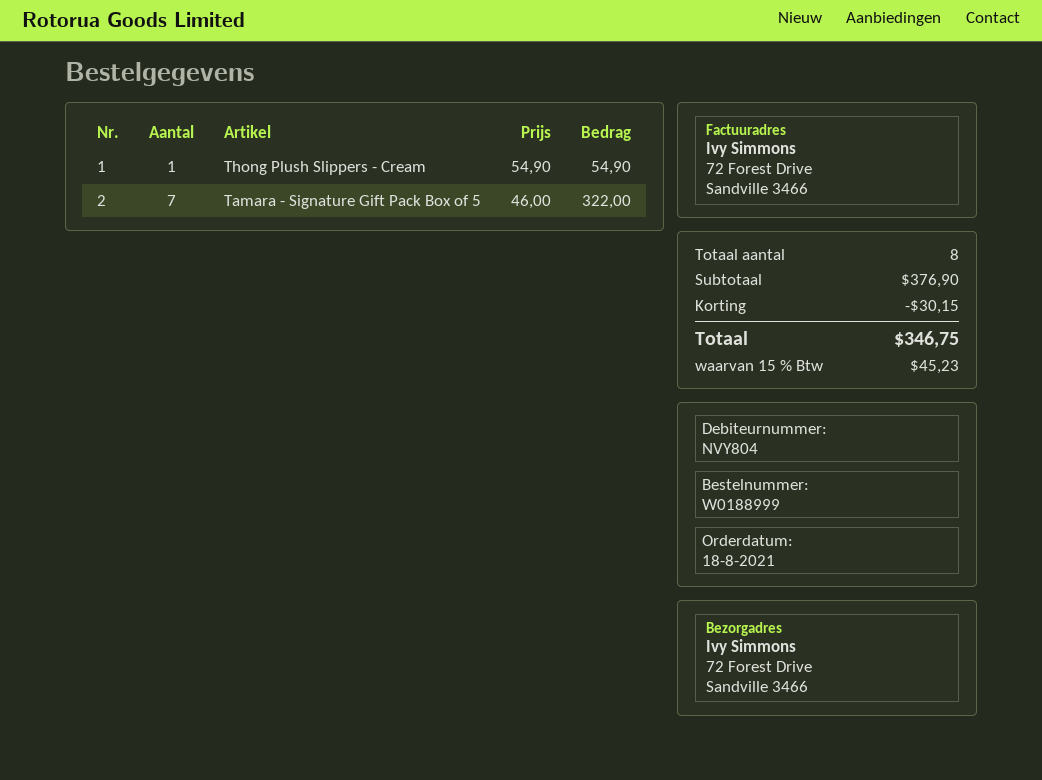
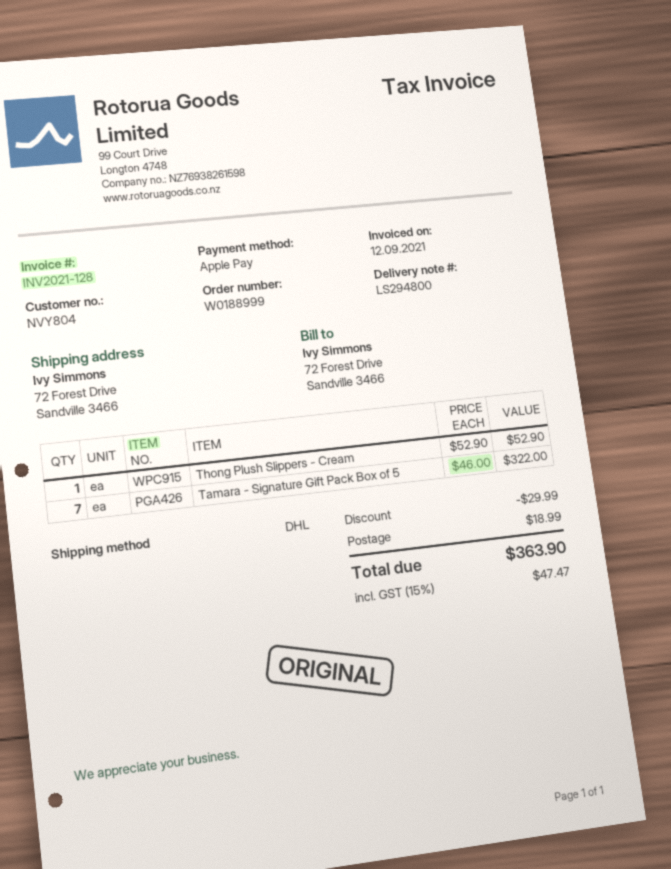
Thong Plush Slippers - Cream: 1 x 54.90 = 54.90 -> 1 x 52.90 = 52.90
discount: 30.15 -> 29.99
shipping: none -> 18.99
tax: 15% = 45.23 -> 15% = 47.47
total: 346.75 -> 363.90

